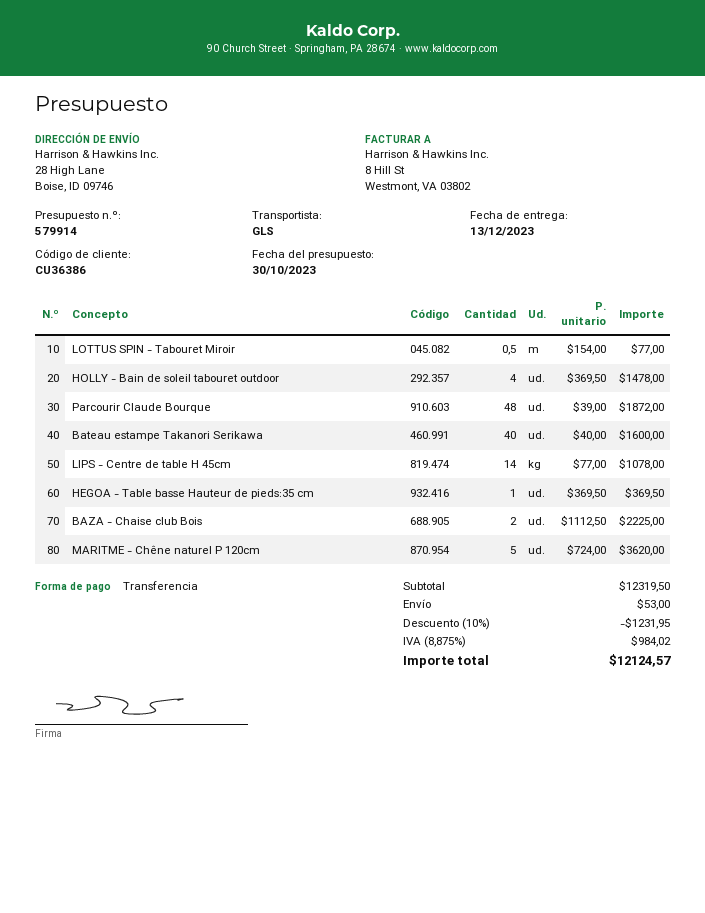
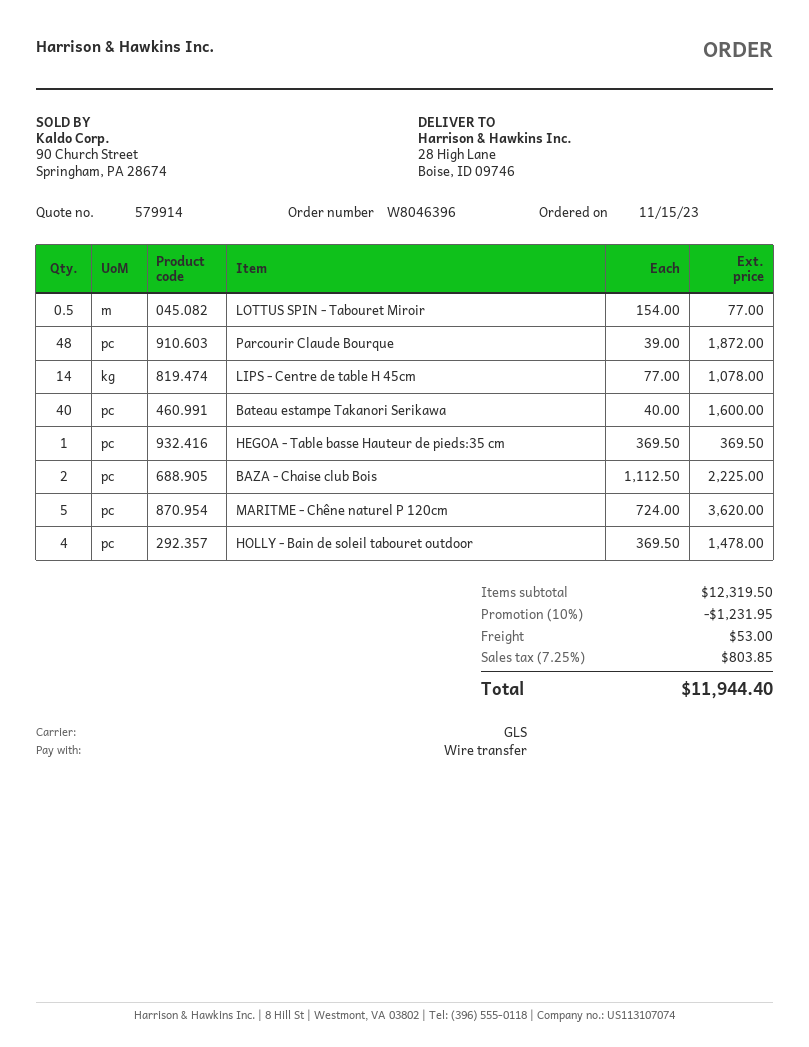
tax: 8.875% = 984.02 -> 7.25% = 803.85
total: 12124.57 -> 11944.40

